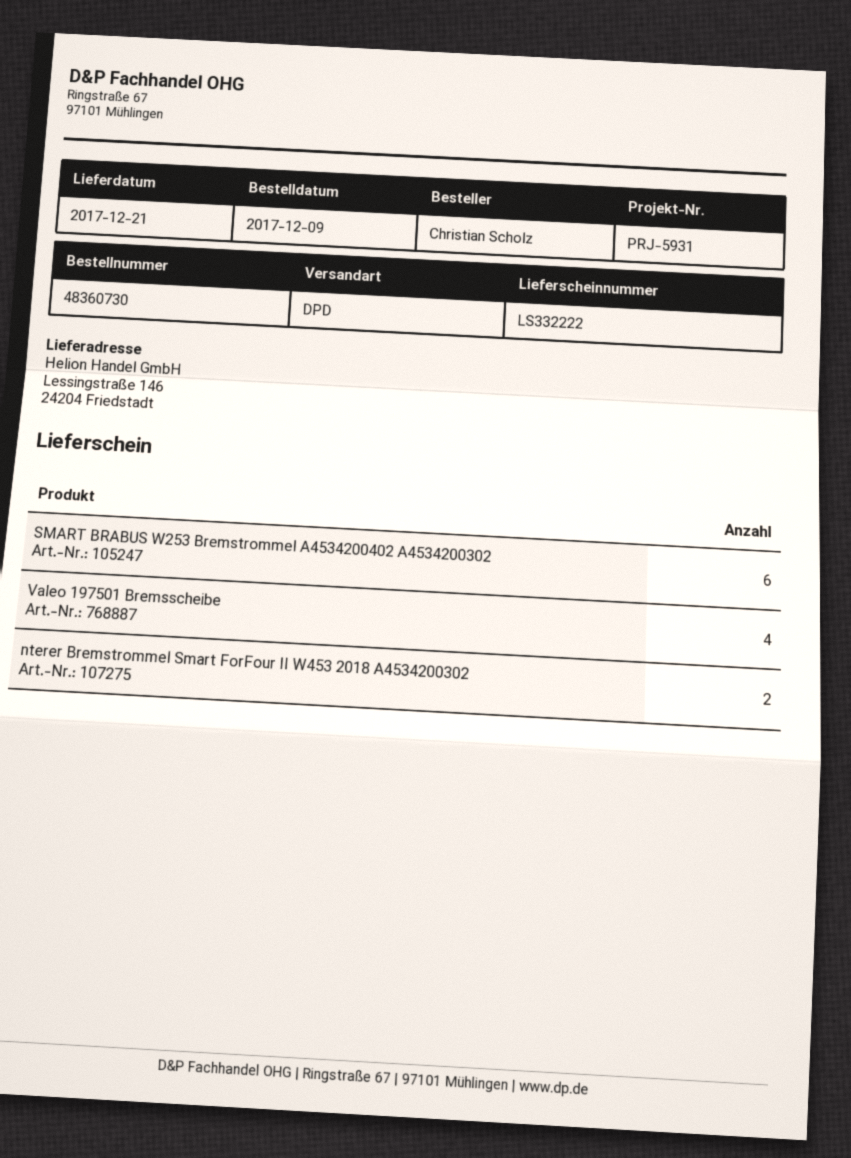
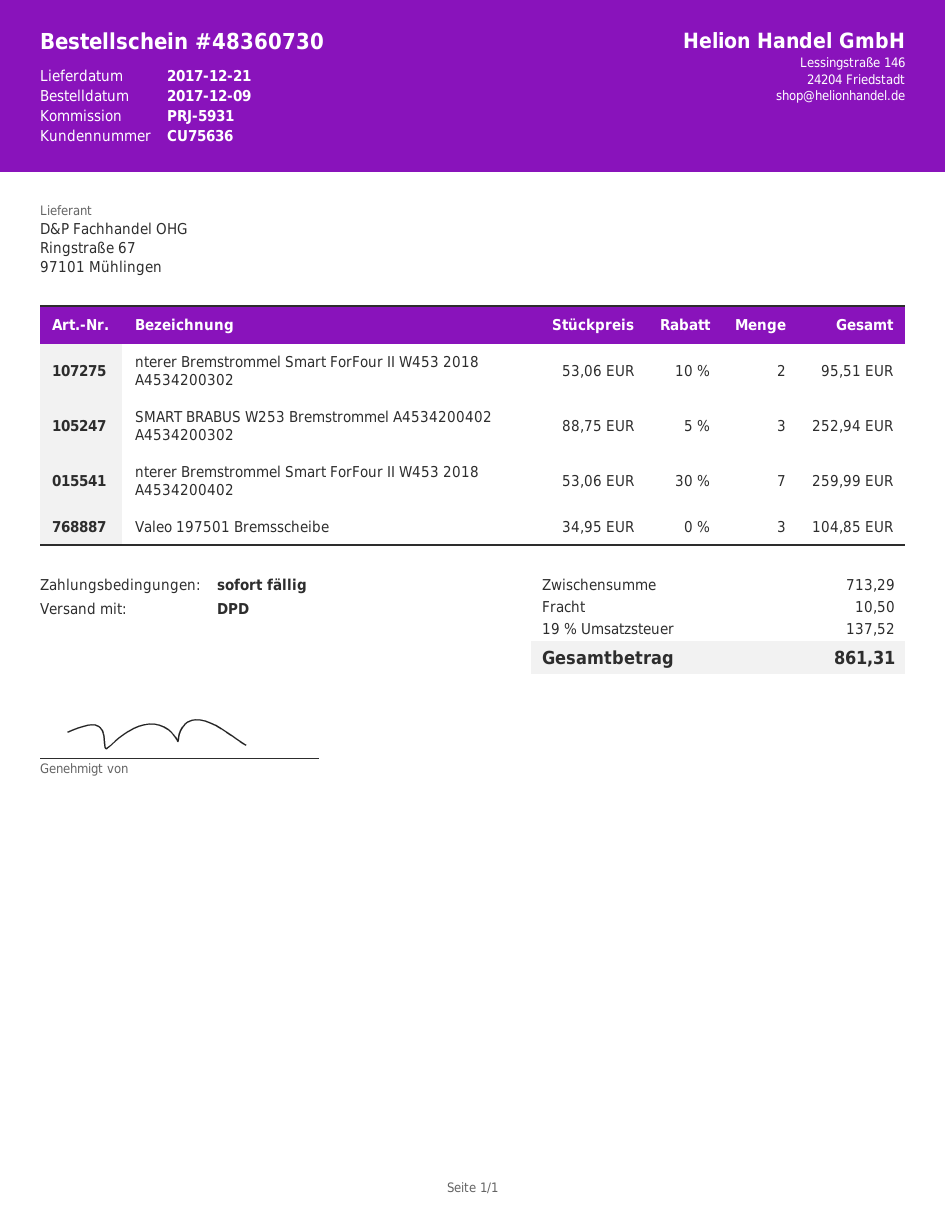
SMART BRABUS W253 Bremstrommel A4534200402 A4534200302: 6 -> 3
Valeo 197501 Bremsscheibe: 4 -> 3
nterer Bremstrommel Smart ForFour II W453 2018 A4534200402: none -> 7

